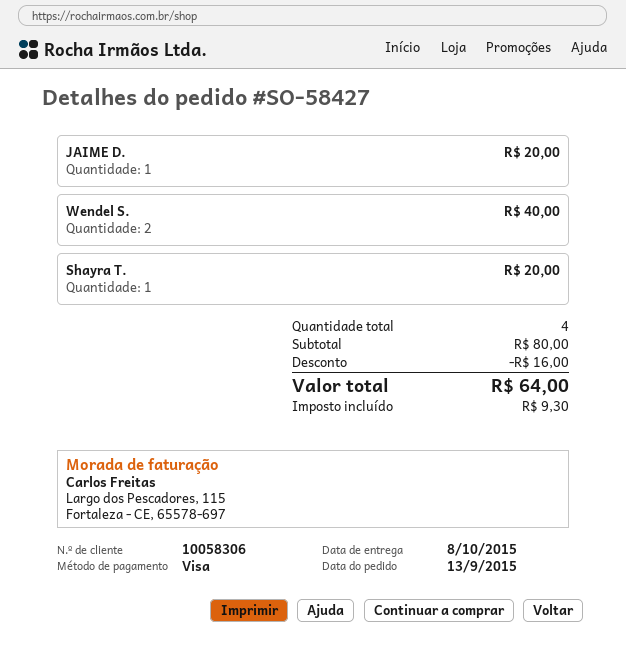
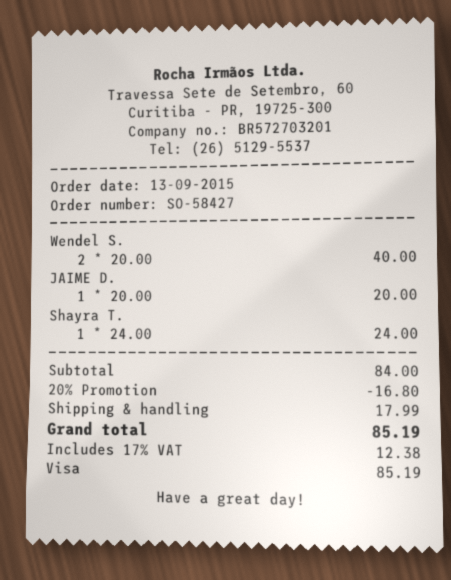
Shayra T.: 1 for 20.00 -> 1 for 24.00
subtotal: 80.00 -> 84.00
discount: 16.00 -> 16.80
shipping: none -> 17.99
tax: 9.30 -> 12.38
total: 64.00 -> 85.19

